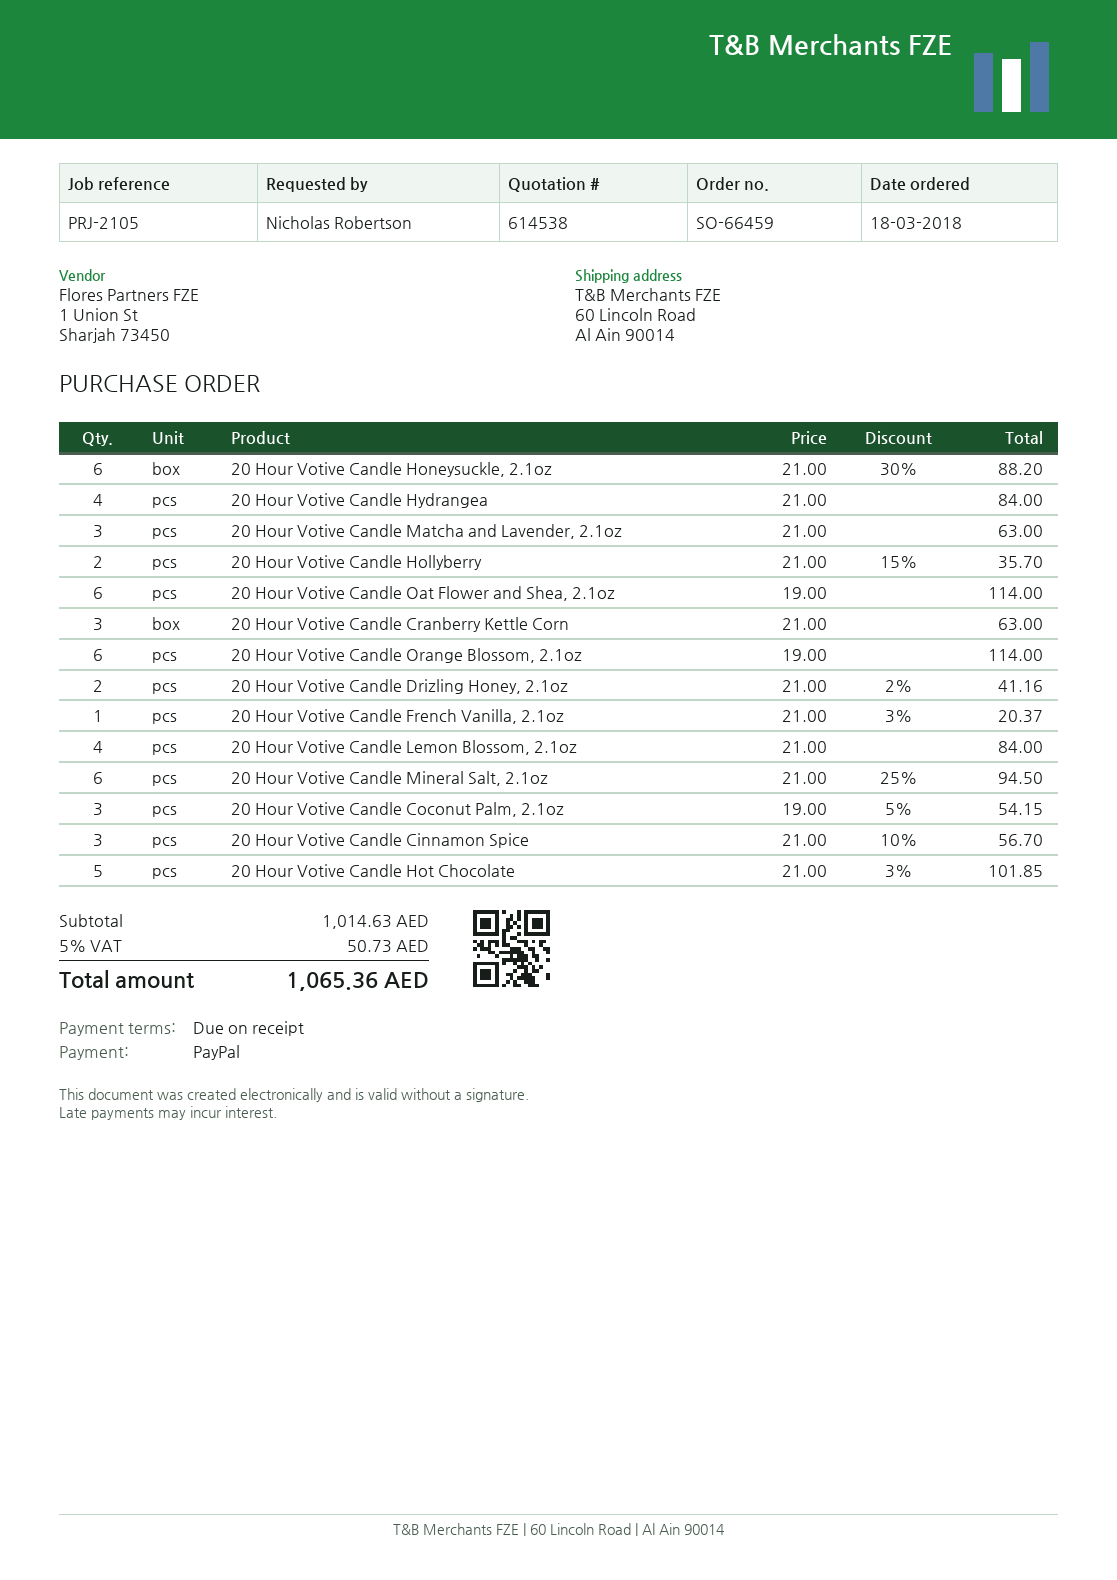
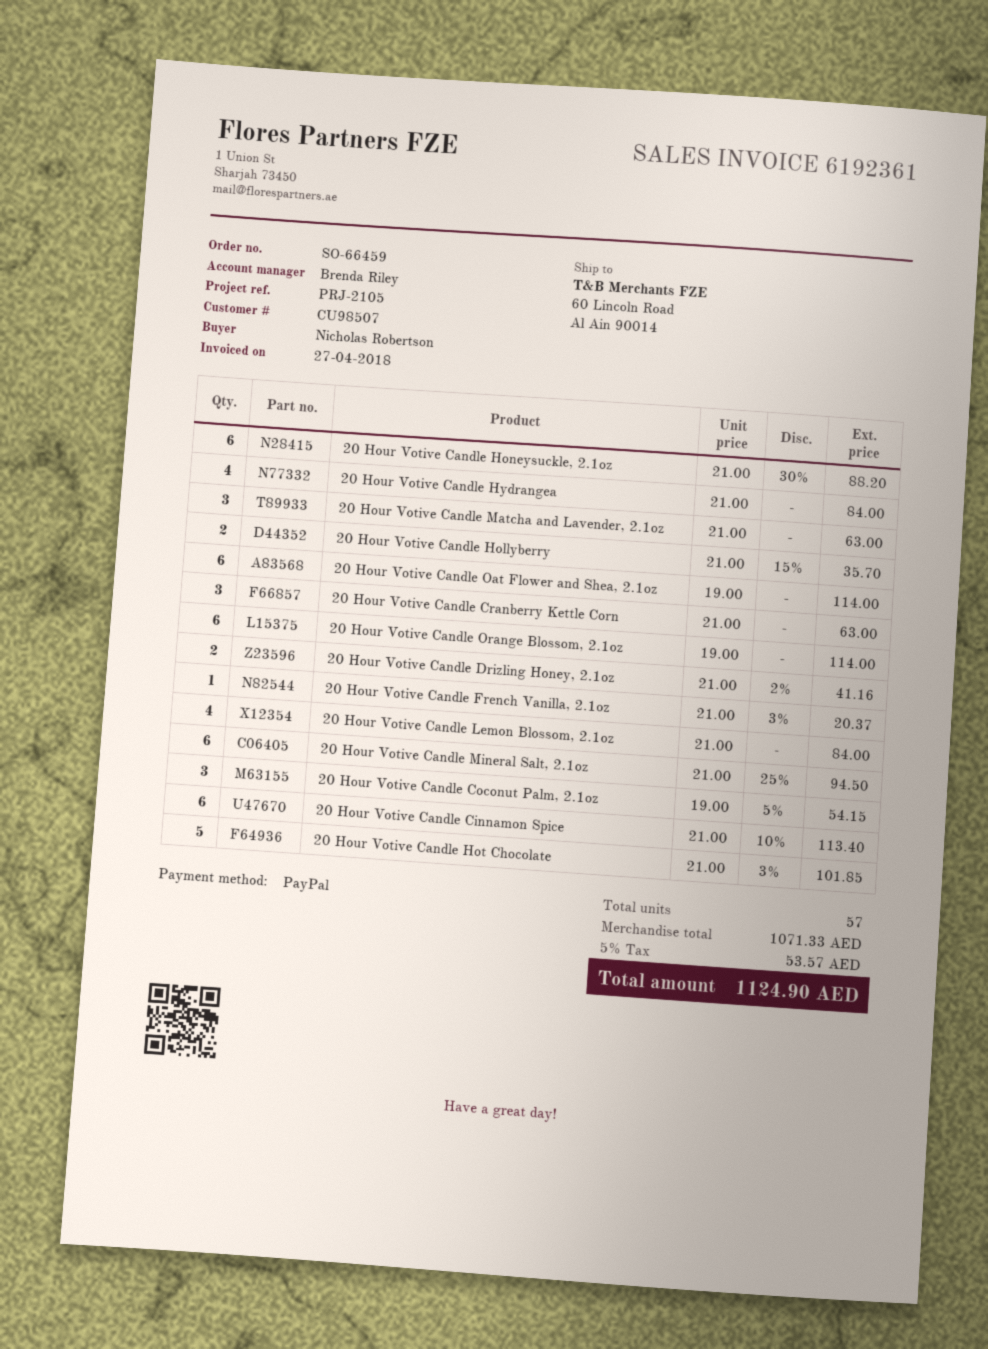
20 Hour Votive Candle Cinnamon Spice: 3 x 21.00 - 10% = 56.70 -> 6 x 21.00 - 10% = 113.40
subtotal: 1014.63 -> 1071.33
tax: 5% = 50.73 -> 5% = 53.57
total: 1065.36 -> 1124.90

